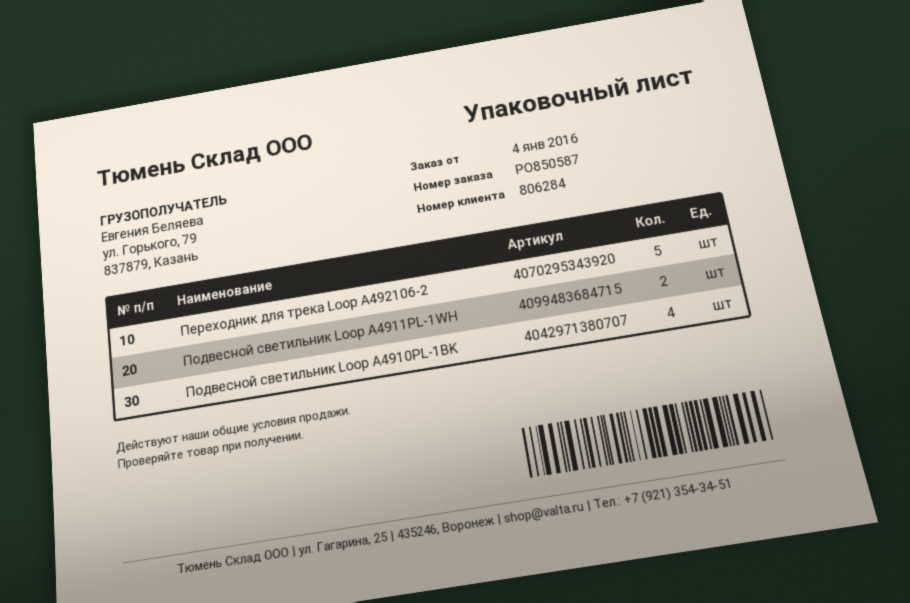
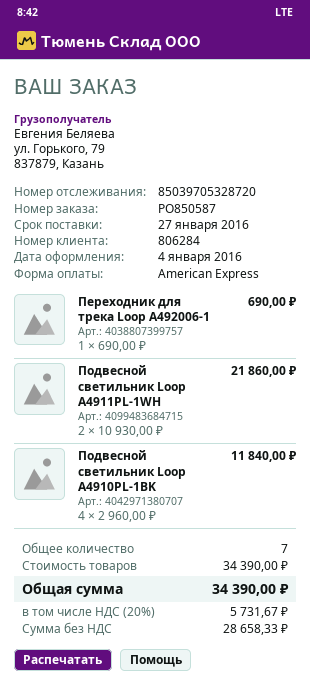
Переходник для трека Loop A492106-2: 5 -> none
Переходник для трека Loop A492006-1: none -> 1

